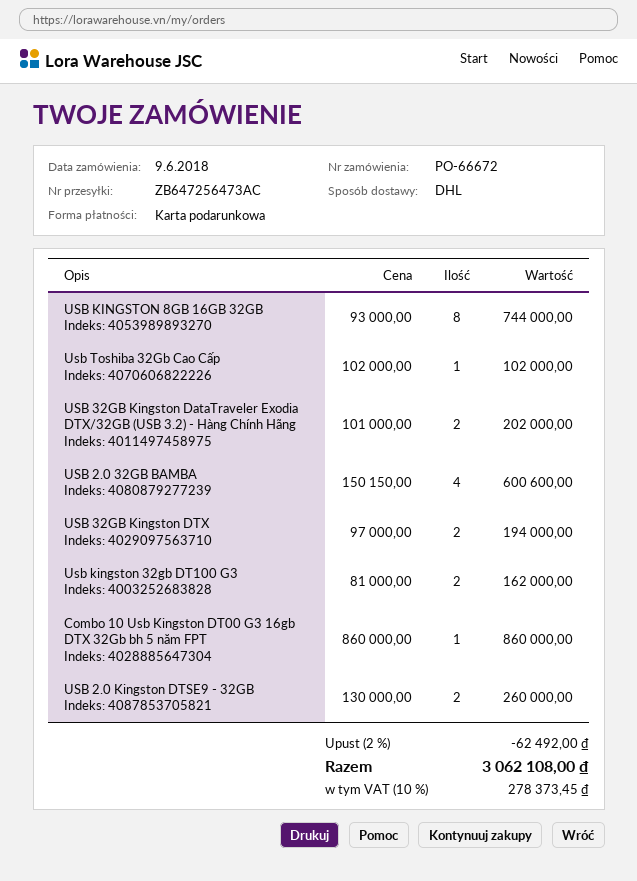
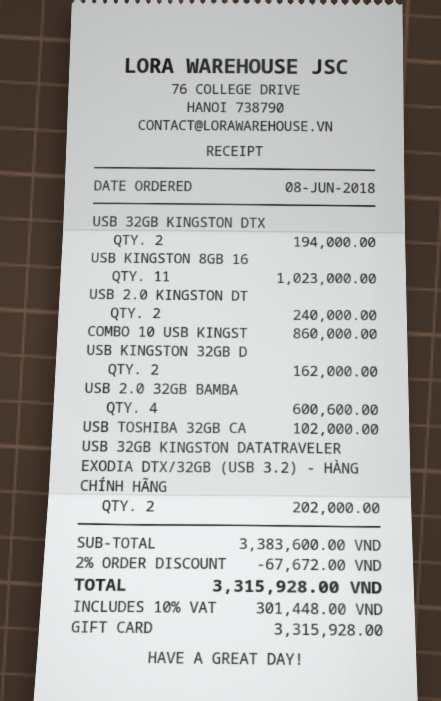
order date: 2018-06-09 -> 2018-06-08
USB KINGSTON 8GB 16GB 32GB: 8 for 744000.00 -> 11 for 1023000.00
USB 2.0 Kingston DTSE9 - 32GB: 2 for 260000.00 -> 2 for 240000.00
discount: 2% = 62492.00 -> 2% = 67672.00
tax: 10% = 278373.45 -> 10% = 301448.00
total: 3062108.00 -> 3315928.00

